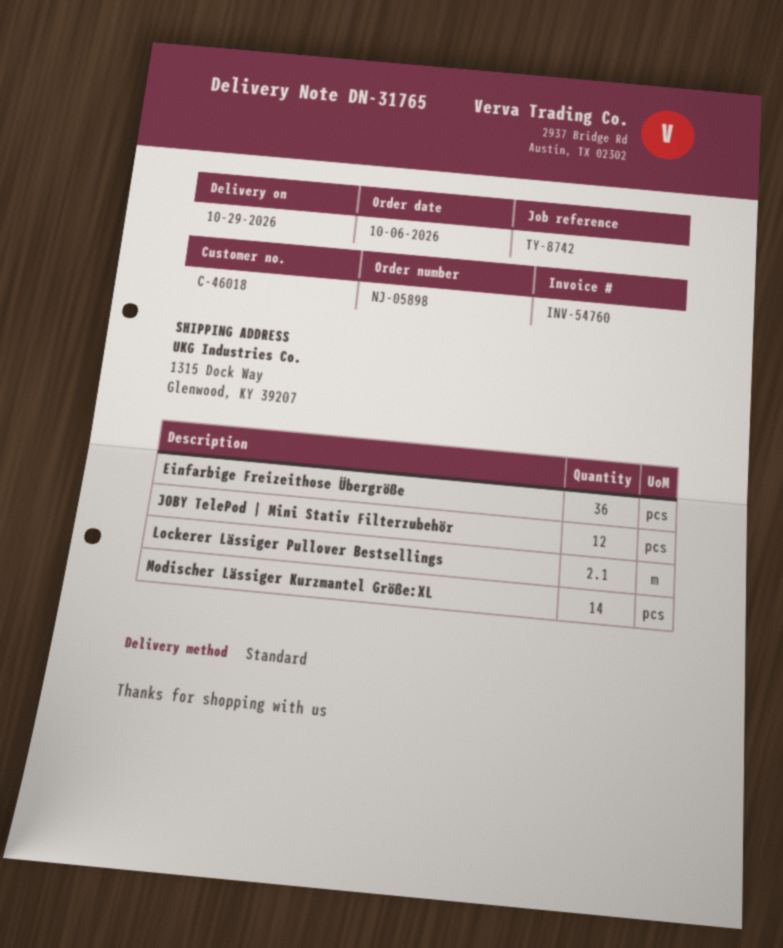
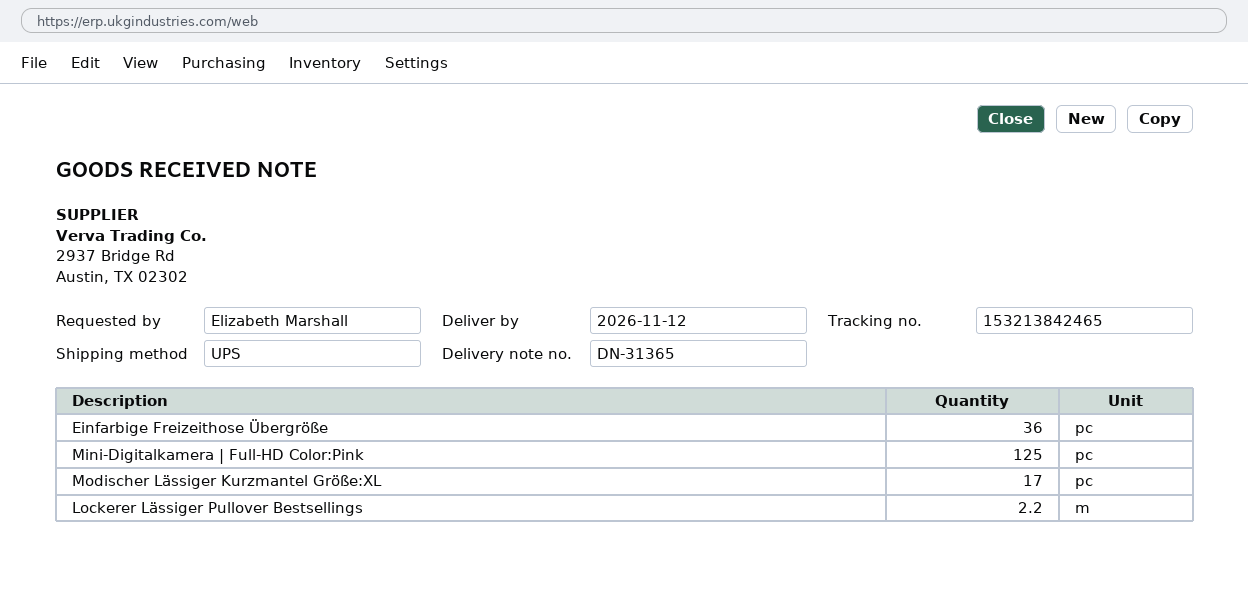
delivery note number: DN-31765 -> DN-31365
delivery date: 2026-10-29 -> 2026-11-12
shipping method: standard -> UPS
JOBY TelePod | Mini Stativ Filterzubehör: 12 -> none
Lockerer Lässiger Pullover Bestsellings: 2.1 -> 2.2
Modischer Lässiger Kurzmantel Größe:XL: 14 -> 17
Mini-Digitalkamera | Full-HD Color:Pink: none -> 125

